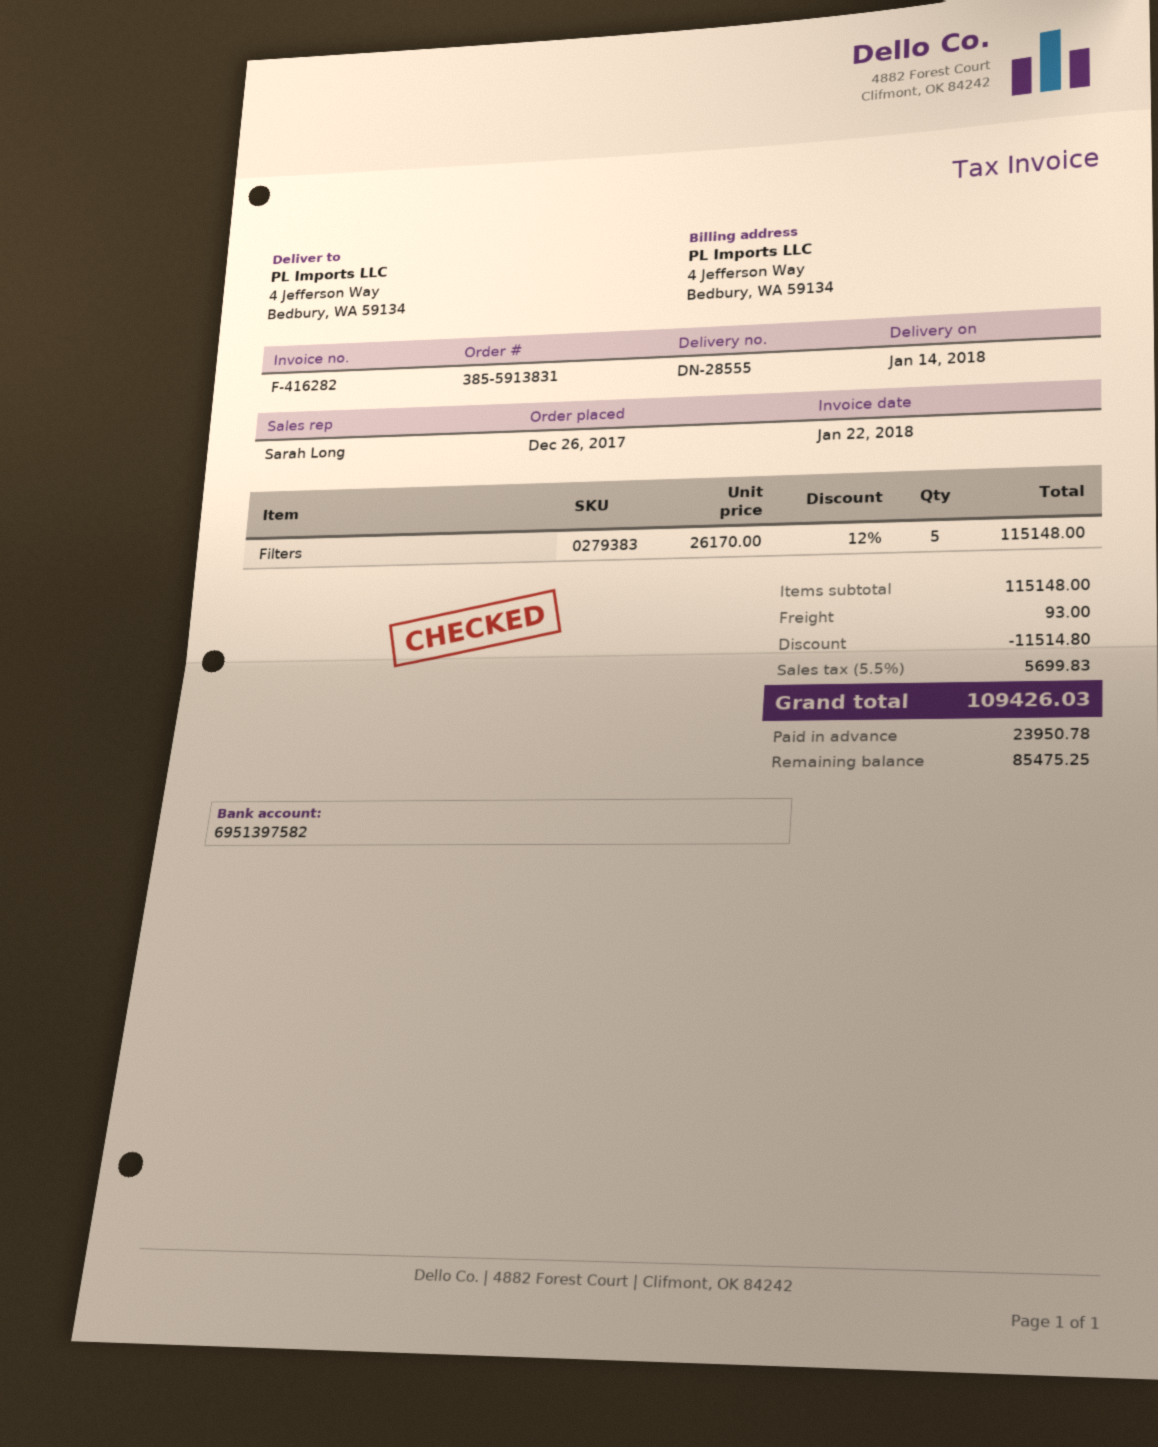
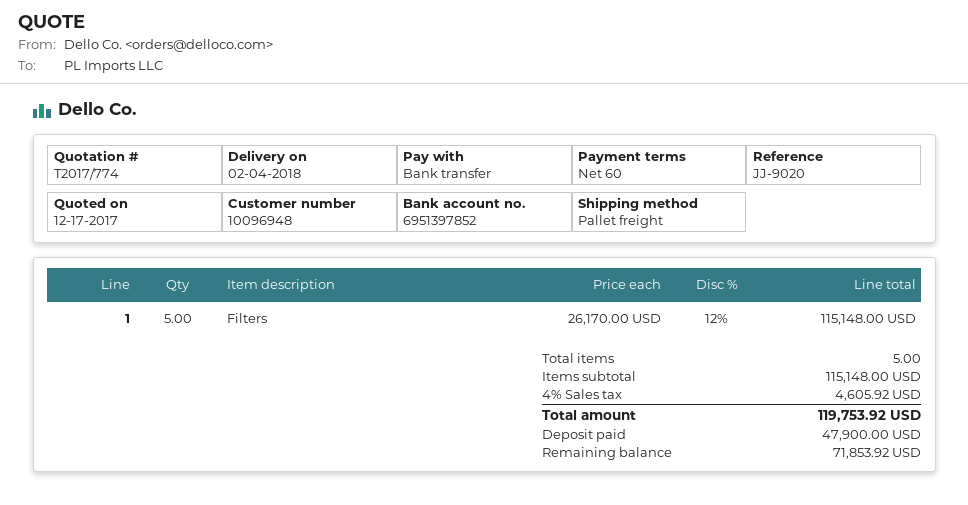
delivery date: 2018-01-14 -> 2018-02-04
bank account: 6951397582 -> 6951397852
discount: 11514.80 -> none
shipping: 93.00 -> none
tax: 5.5% = 5699.83 -> 4% = 4605.92
total: 109426.03 -> 119753.92
deposit: 23950.78 -> 47900.00
balance: 85475.25 -> 71853.92

